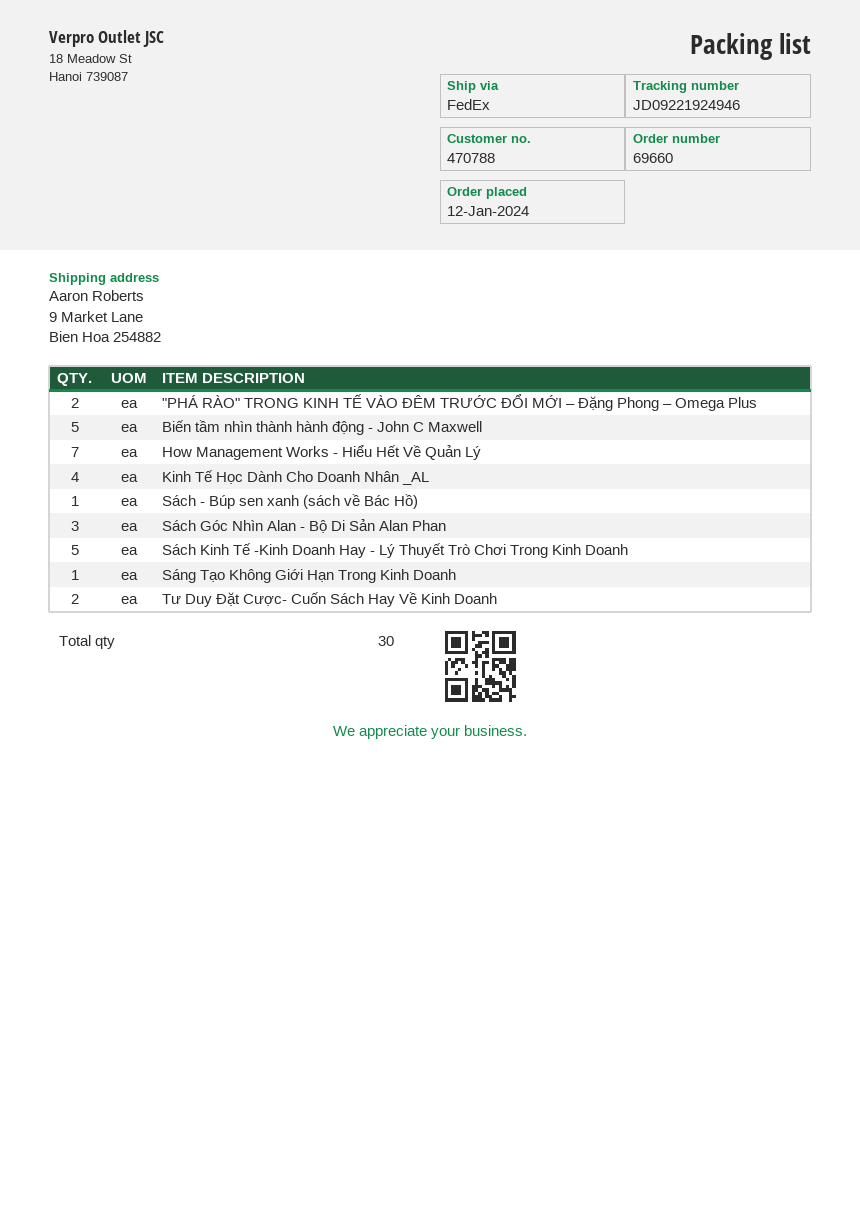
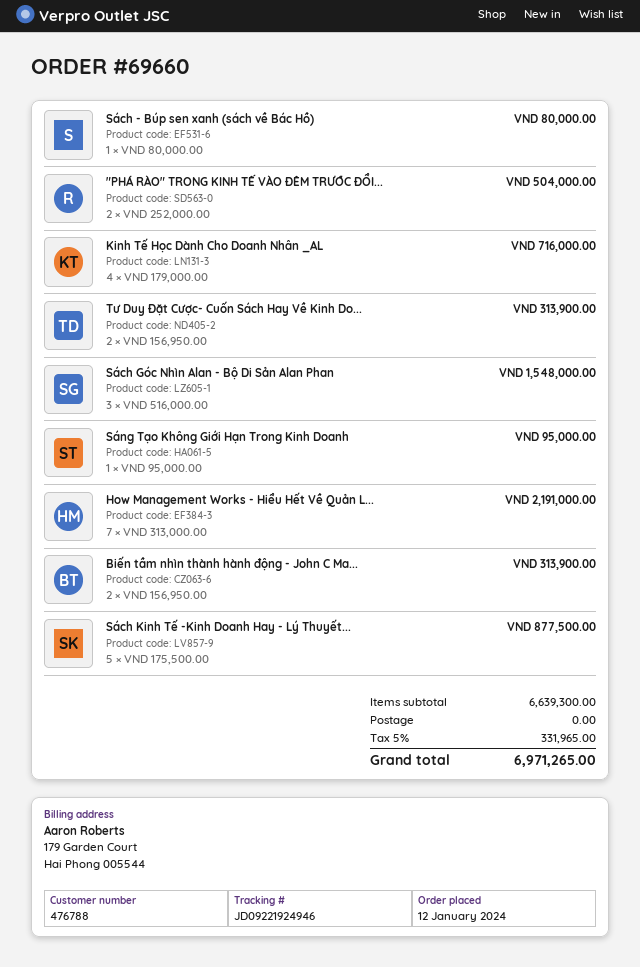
customer number: 470788 -> 476788
Biến tầm nhìn thành hành động - John C Maxwell: 5 -> 2

